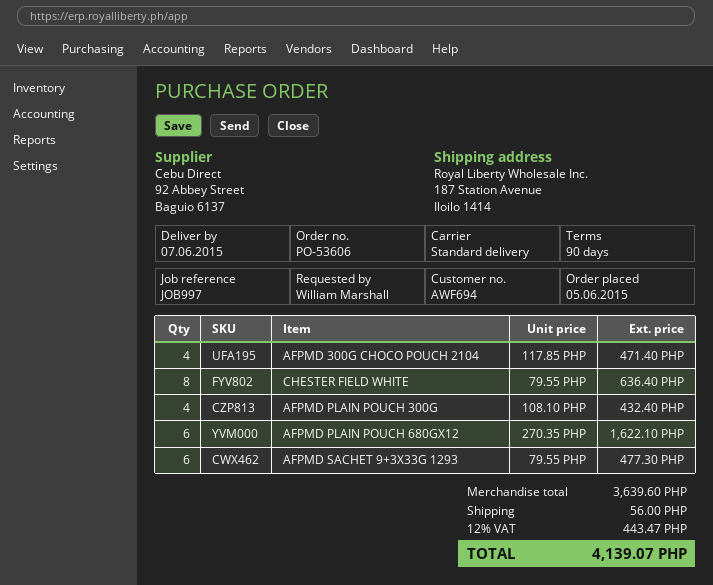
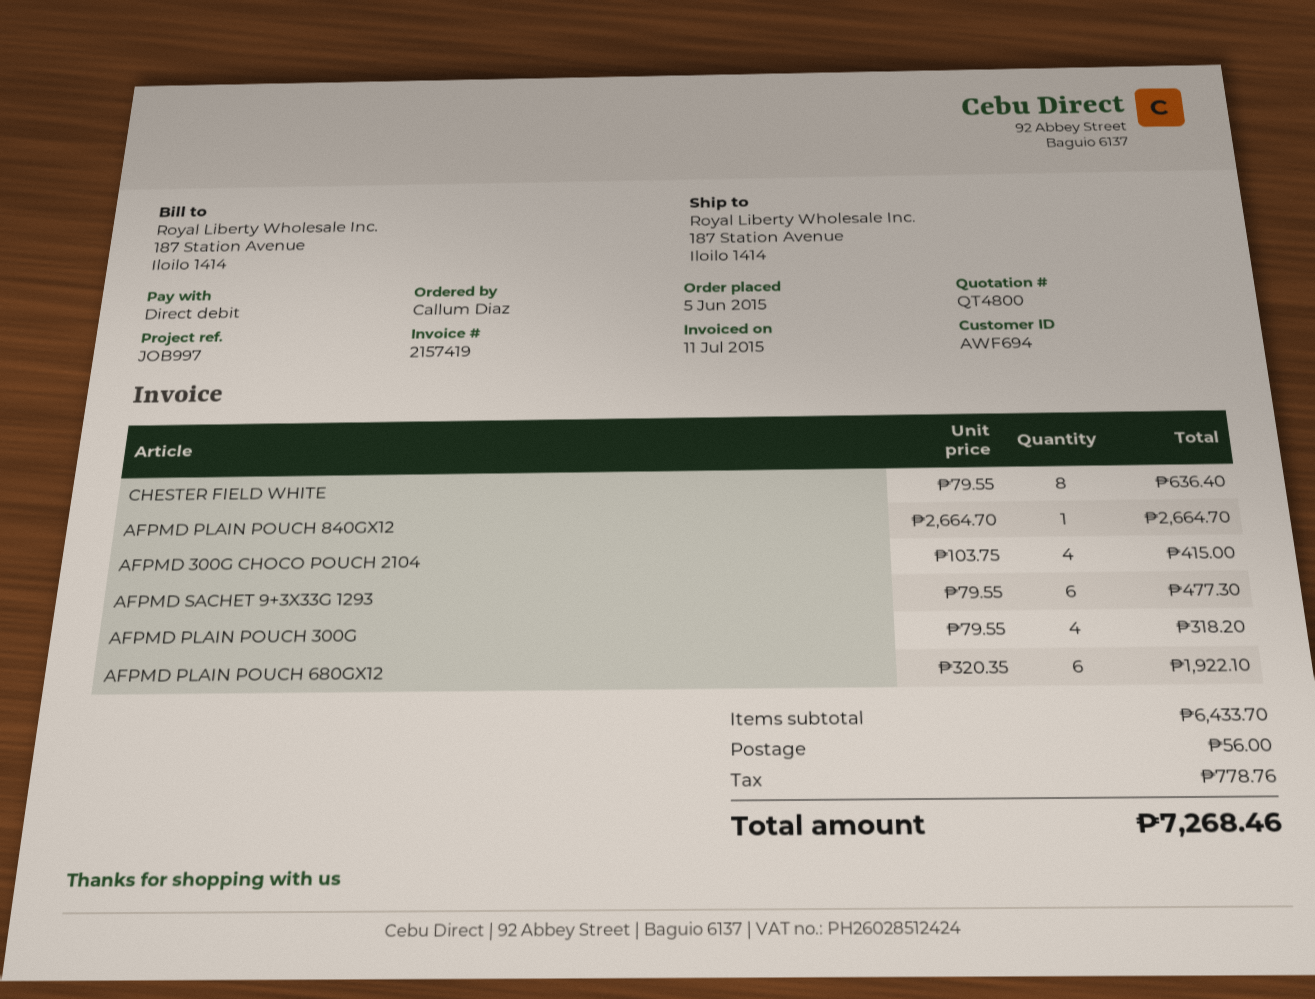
ordered by: William Marshall -> Callum Diaz
AFPMD 300G CHOCO POUCH 2104: 4 x 117.85 = 471.40 -> 4 x 103.75 = 415.00
AFPMD PLAIN POUCH 300G: 4 x 108.10 = 432.40 -> 4 x 79.55 = 318.20
AFPMD PLAIN POUCH 680GX12: 6 x 270.35 = 1622.10 -> 6 x 320.35 = 1922.10
AFPMD PLAIN POUCH 840GX12: none -> 1 x 2664.70 = 2664.70
subtotal: 3639.60 -> 6433.70
tax: 443.47 -> 778.76
total: 4139.07 -> 7268.46

